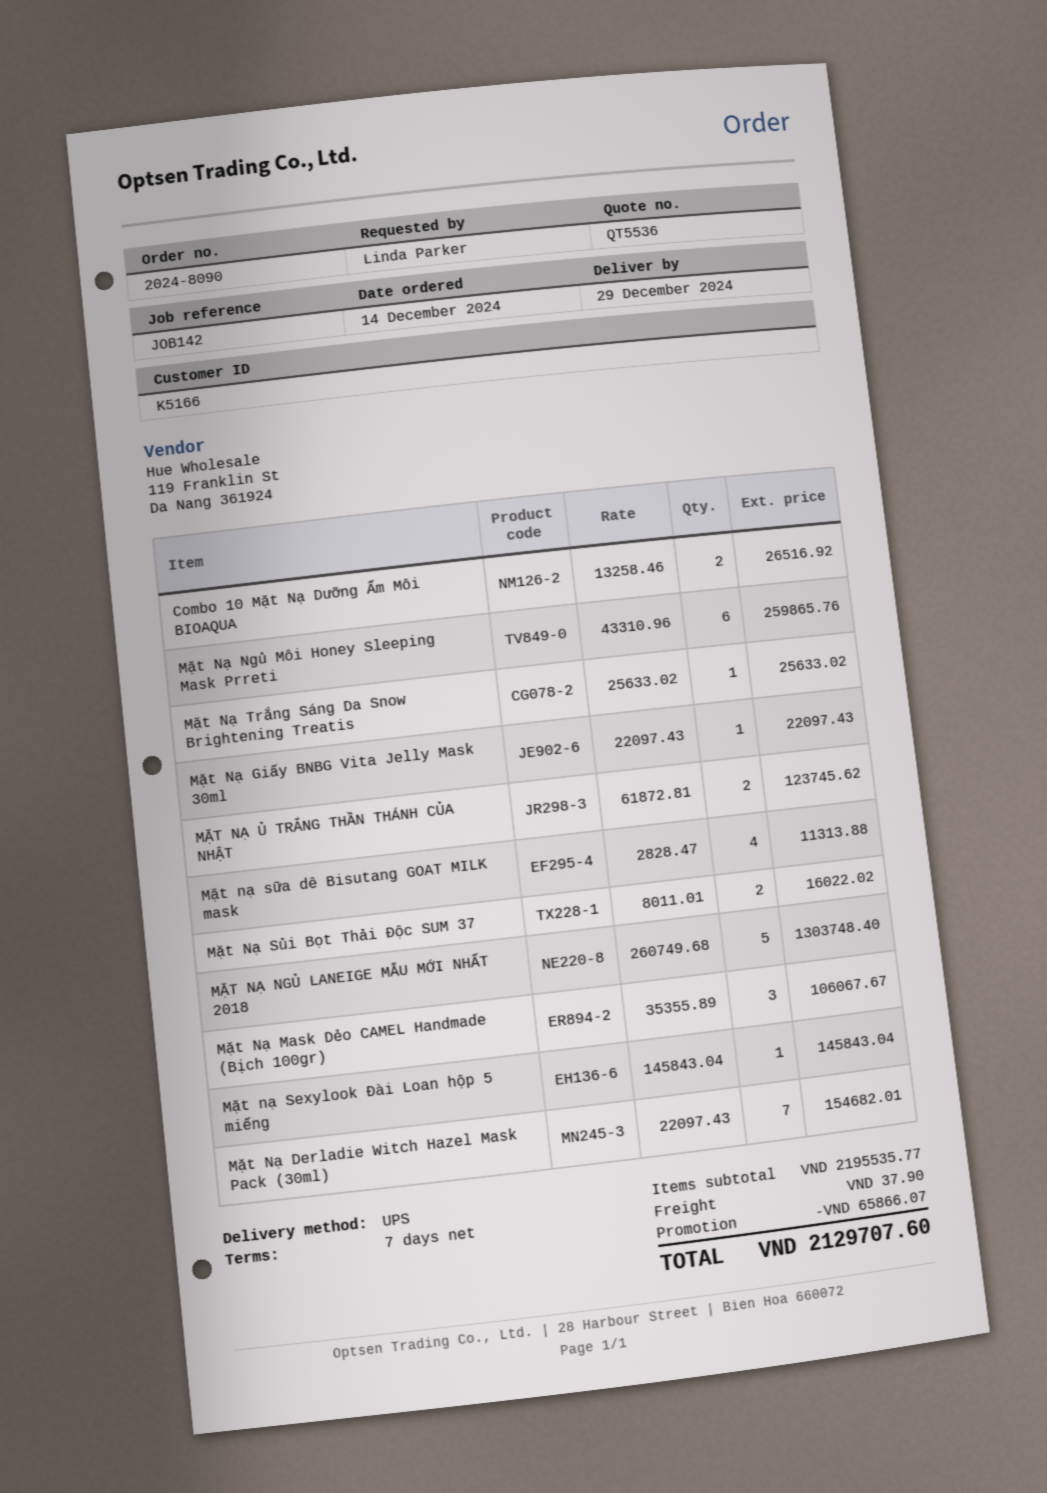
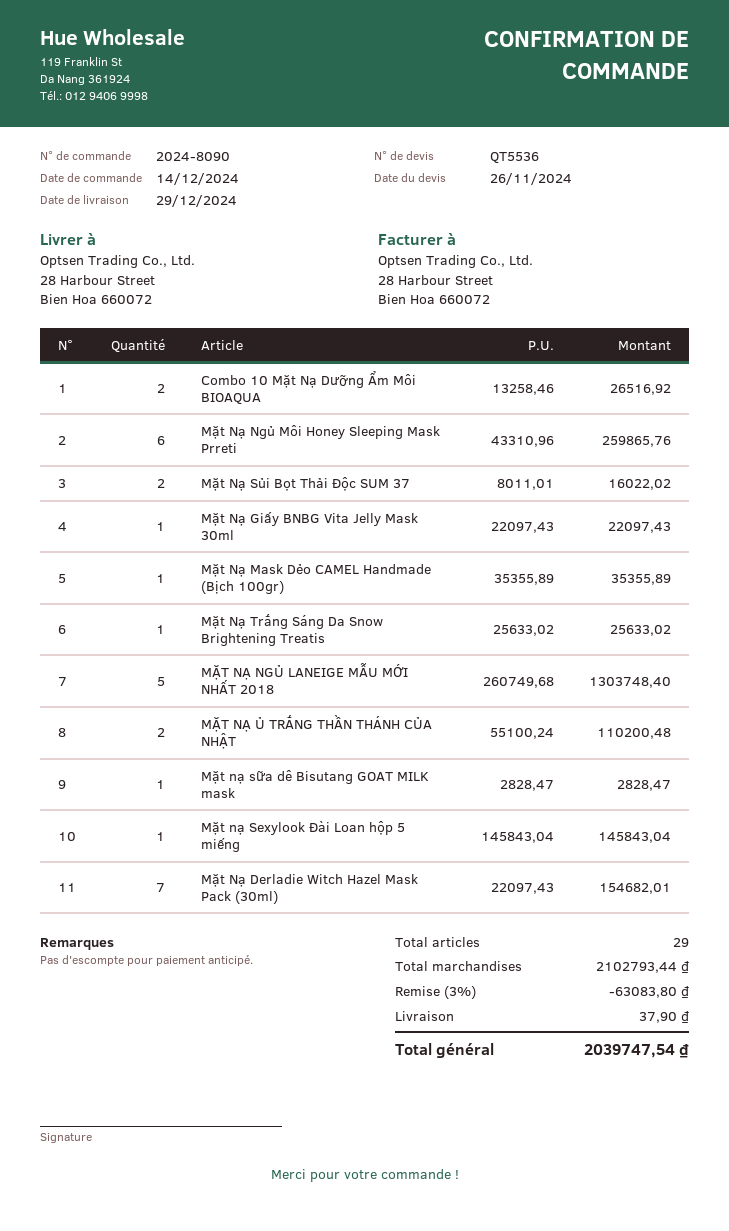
MẶT NẠ Ủ TRẮNG THẦN THÁNH CỦA NHẬT: 2 x 61872.81 = 123745.62 -> 2 x 55100.24 = 110200.48
Mặt nạ sữa dê Bisutang GOAT MILK mask: 4 x 2828.47 = 11313.88 -> 1 x 2828.47 = 2828.47
Mặt Nạ Mask Dẻo CAMEL Handmade (Bịch 100gr): 3 x 35355.89 = 106067.67 -> 1 x 35355.89 = 35355.89
subtotal: 2195535.77 -> 2102793.44
discount: 65866.07 -> 63083.80
total: 2129707.60 -> 2039747.54

